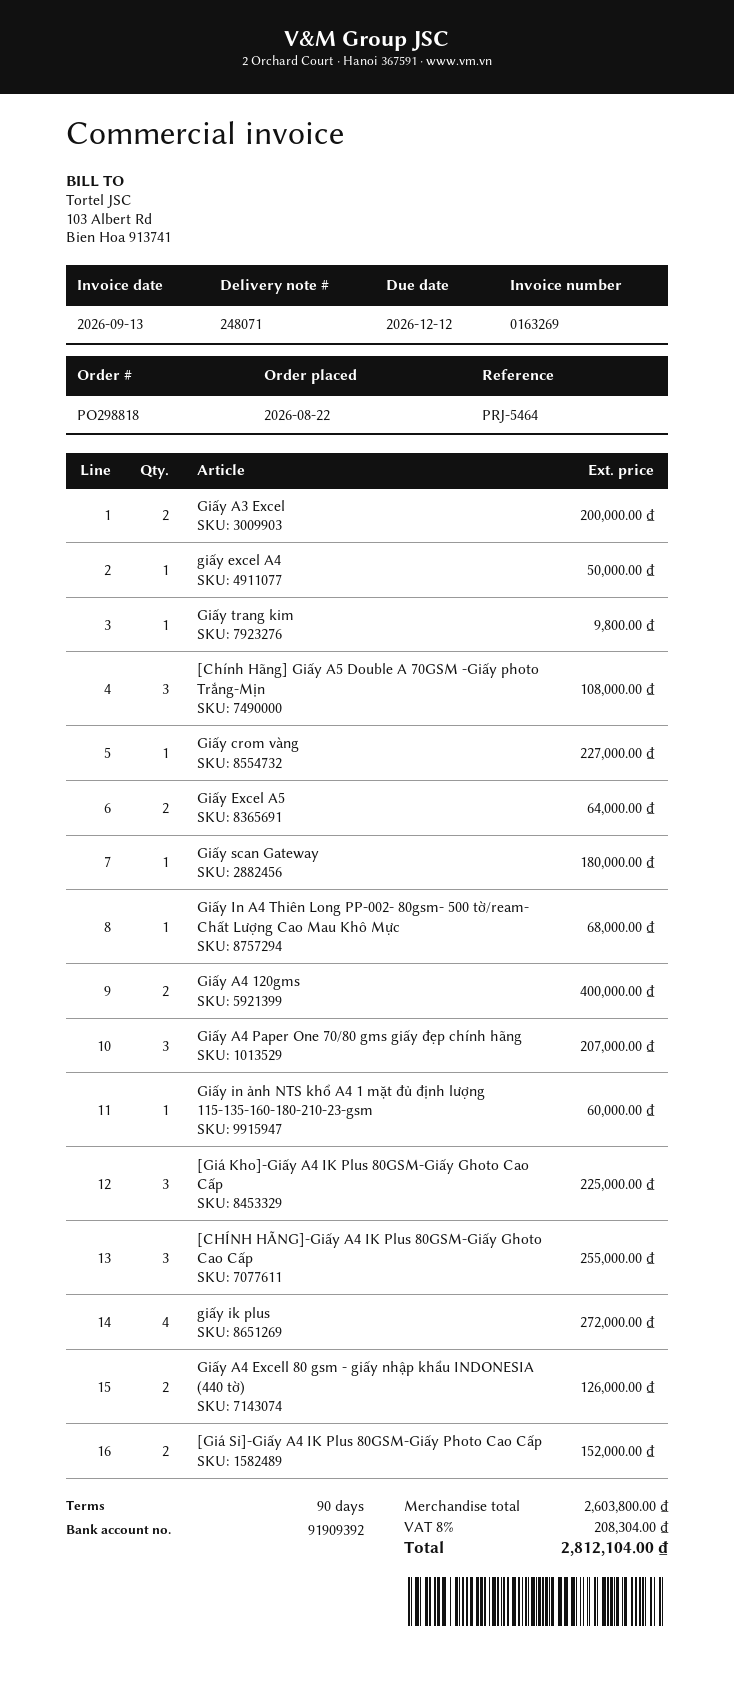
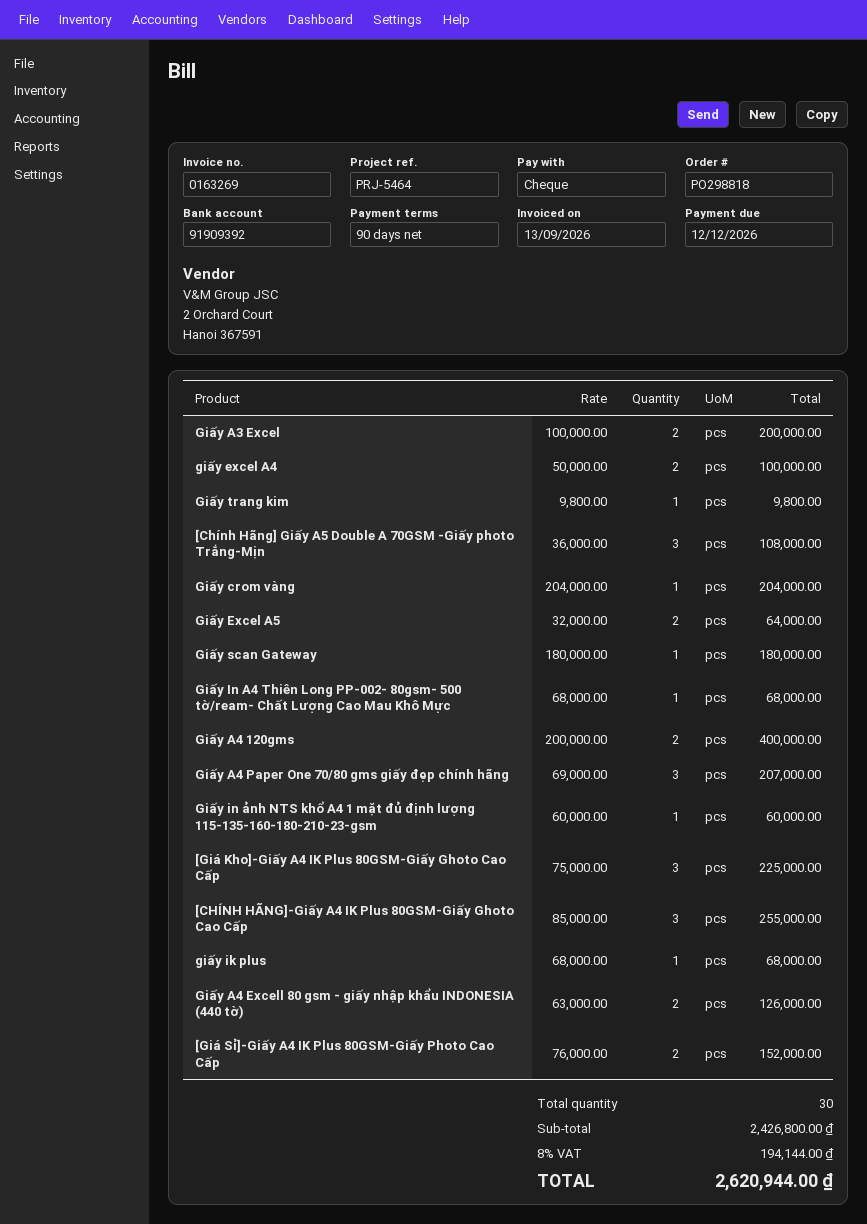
giấy excel A4: 1 for 50000.00 -> 2 for 100000.00
Giấy crom vàng: 1 for 227000.00 -> 1 for 204000.00
giấy ik plus: 4 for 272000.00 -> 1 for 68000.00
subtotal: 2603800.00 -> 2426800.00
tax: 8% = 208304.00 -> 8% = 194144.00
total: 2812104.00 -> 2620944.00

